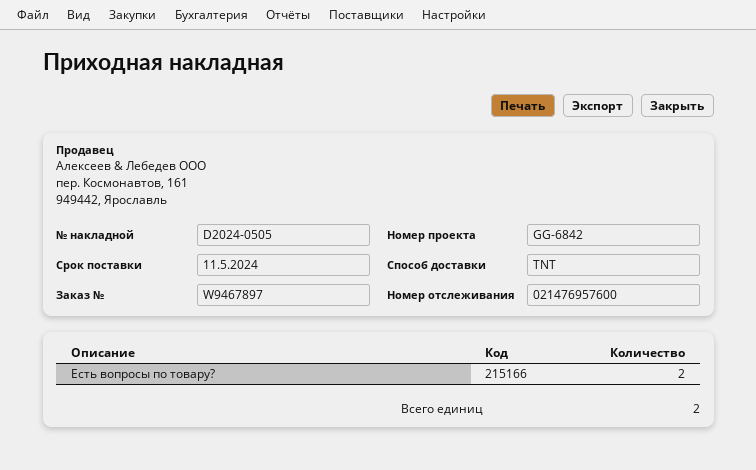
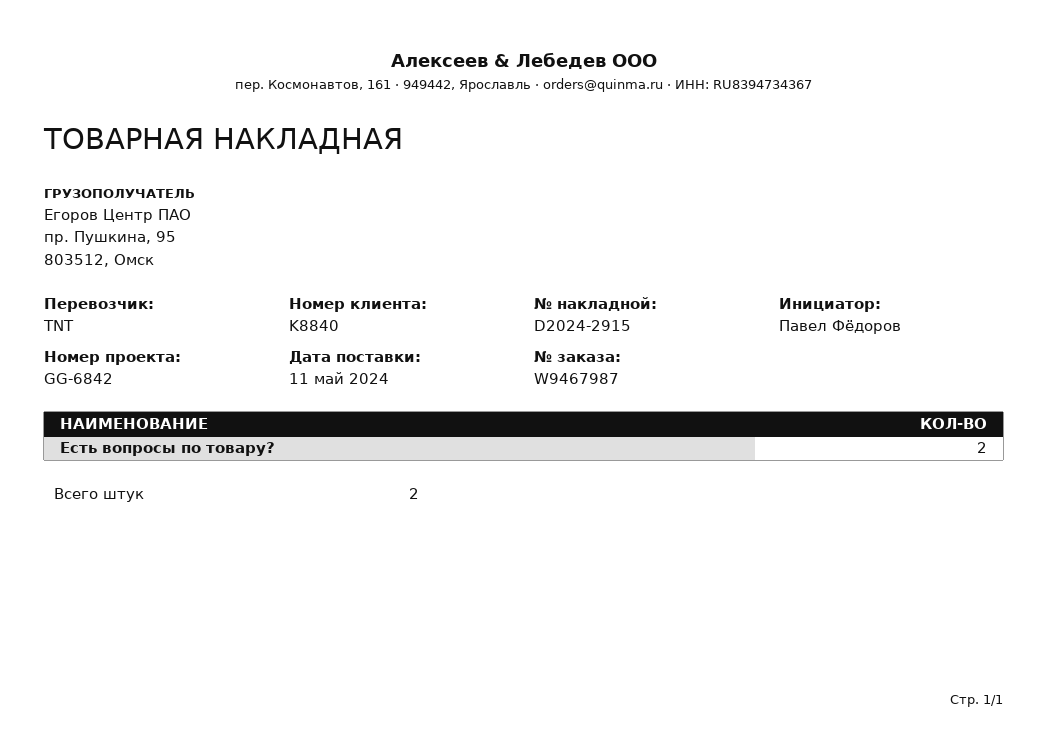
order number: W9467897 -> W9467987
delivery note number: D2024-0505 -> D2024-2915

